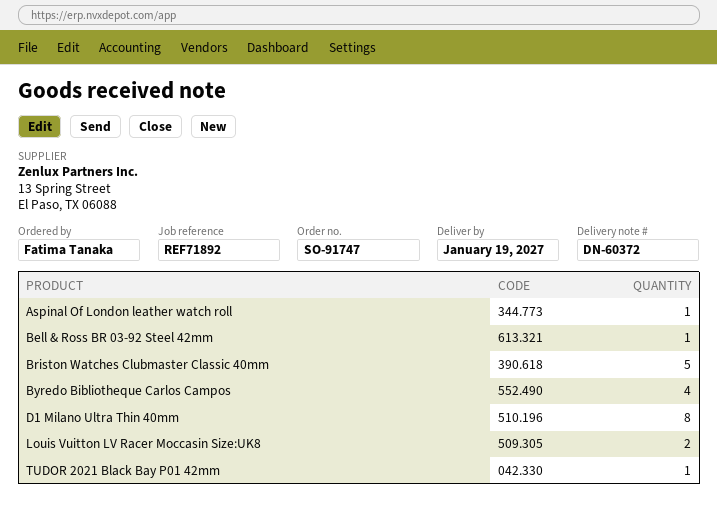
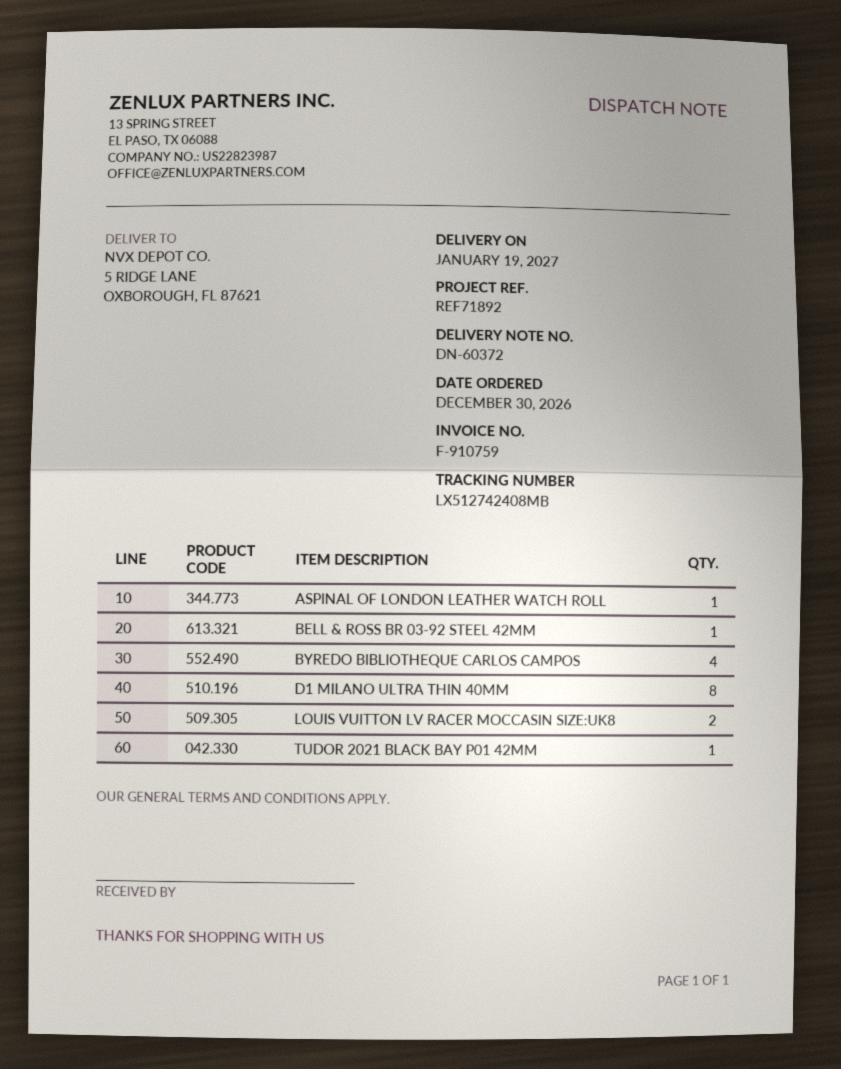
Briston Watches Clubmaster Classic 40mm: 5 -> none

